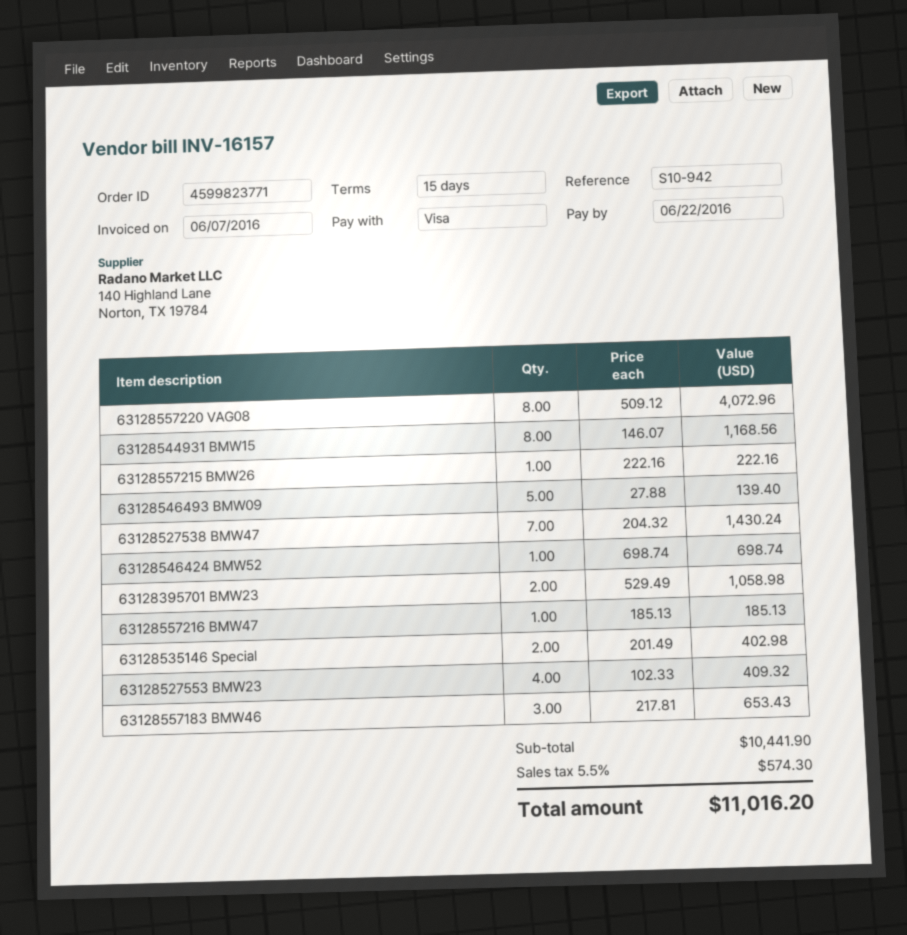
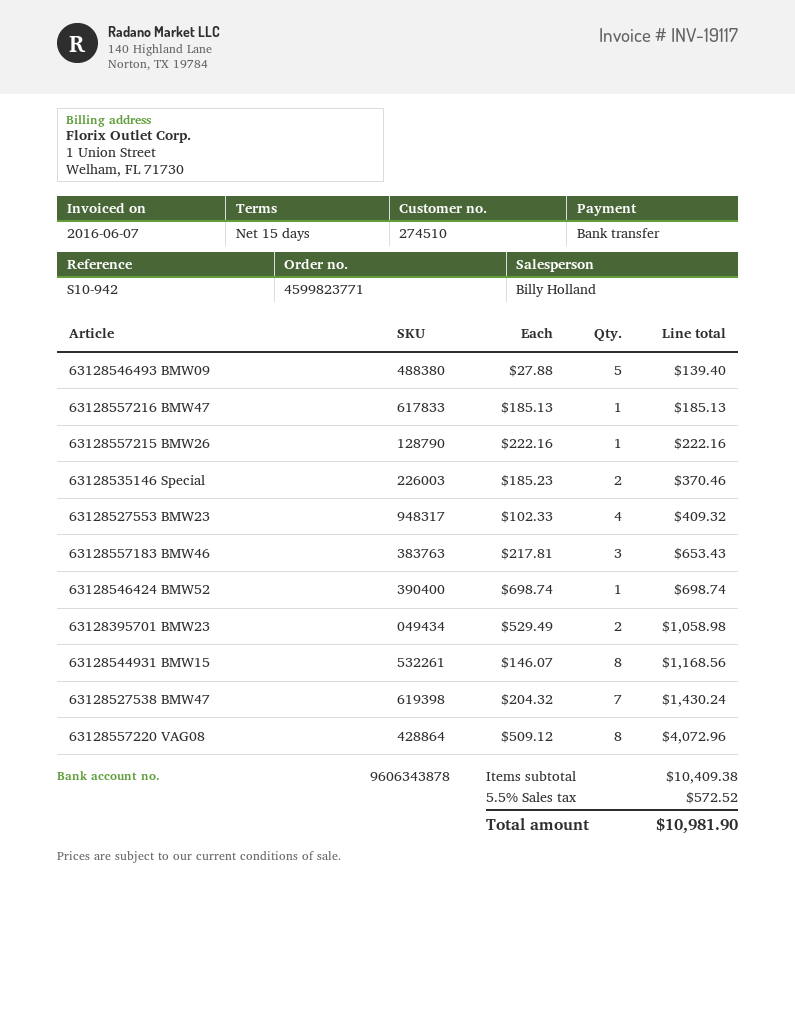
invoice number: INV-16157 -> INV-19117
payment method: Visa -> bank transfer
63128535146 Special: 2 x 201.49 = 402.98 -> 2 x 185.23 = 370.46
subtotal: 10441.90 -> 10409.38
tax: 5.5% = 574.30 -> 5.5% = 572.52
total: 11016.20 -> 10981.90

